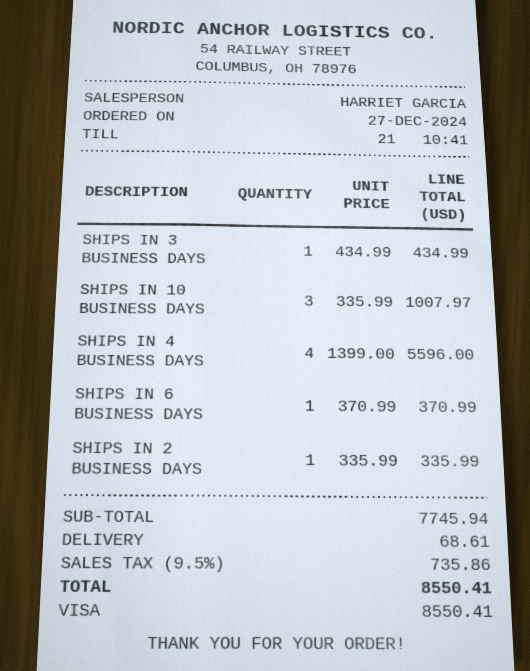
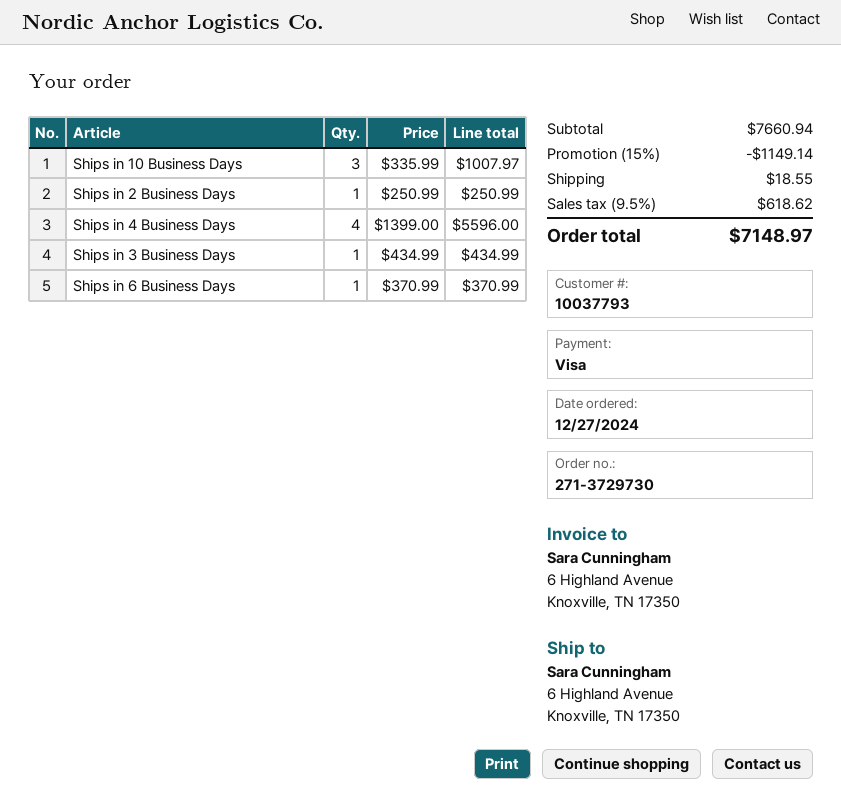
SHIPS IN 2 BUSINESS DAYS: 1 x 335.99 = 335.99 -> 1 x 250.99 = 250.99
subtotal: 7745.94 -> 7660.94
discount: none -> 15% = 1149.14
shipping: 68.61 -> 18.55
tax: 9.5% = 735.86 -> 9.5% = 618.62
total: 8550.41 -> 7148.97

